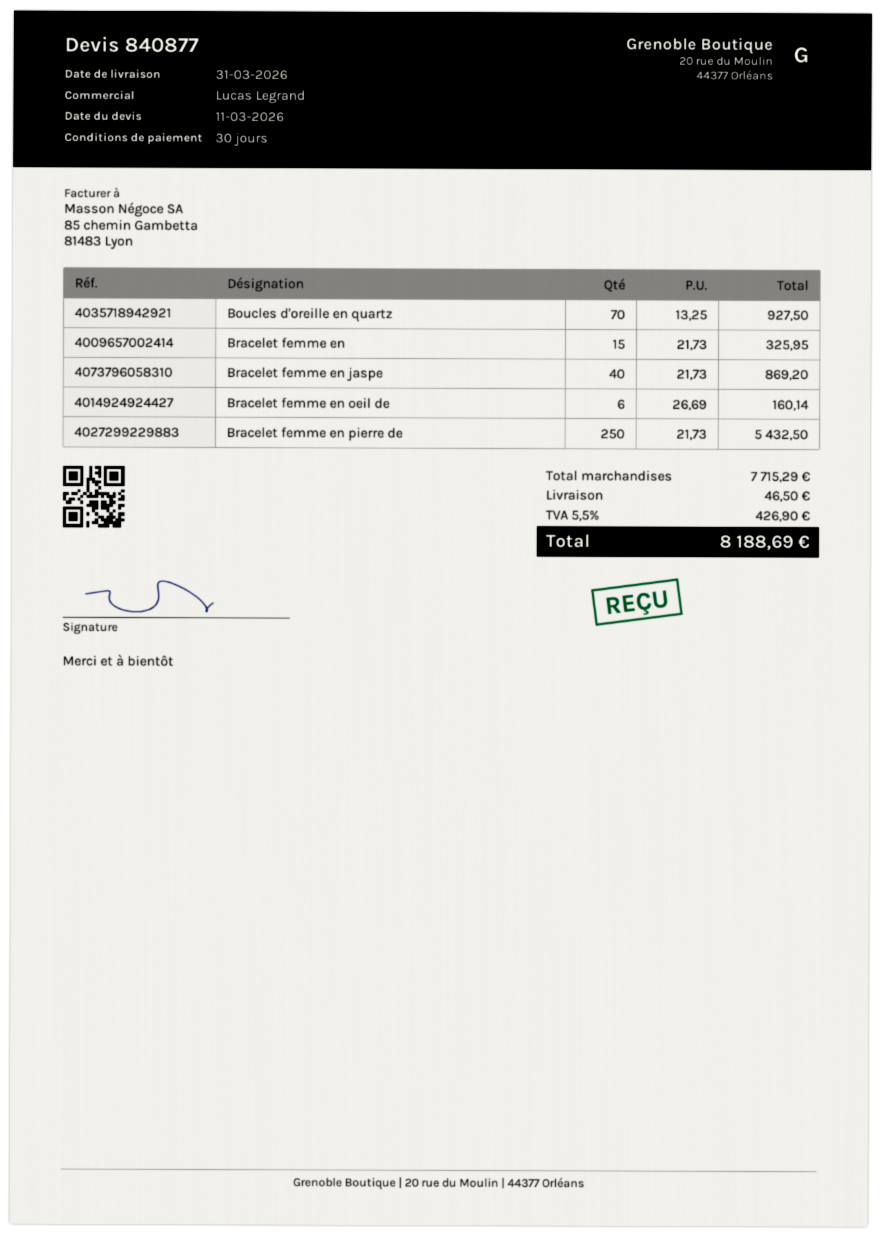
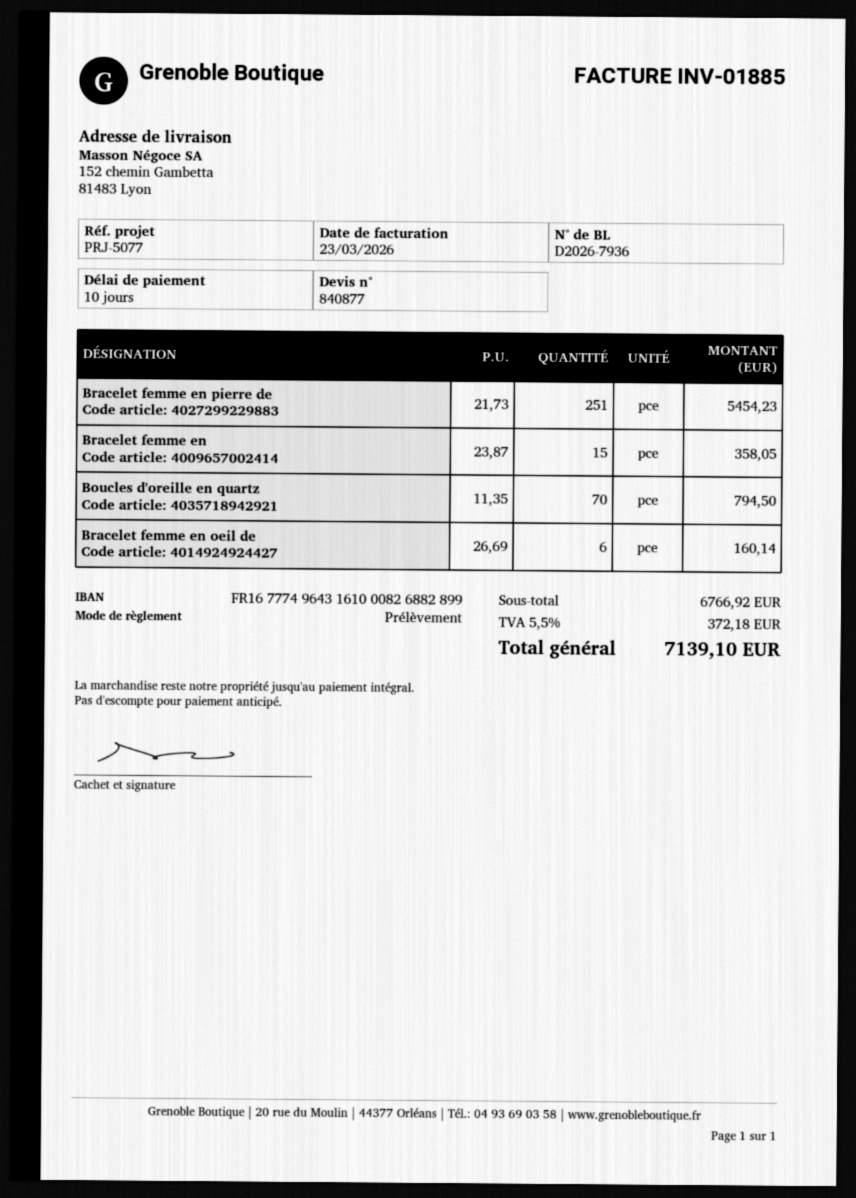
payment terms: 30 days -> 10 days
Boucles d'oreille en quartz: 70 x 13.25 = 927.50 -> 70 x 11.35 = 794.50
Bracelet femme en: 15 x 21.73 = 325.95 -> 15 x 23.87 = 358.05
Bracelet femme en jaspe: 40 x 21.73 = 869.20 -> none
Bracelet femme en pierre de: 250 x 21.73 = 5432.50 -> 251 x 21.73 = 5454.23
subtotal: 7715.29 -> 6766.92
shipping: 46.50 -> none
tax: 5.5% = 426.90 -> 5.5% = 372.18
total: 8188.69 -> 7139.10

